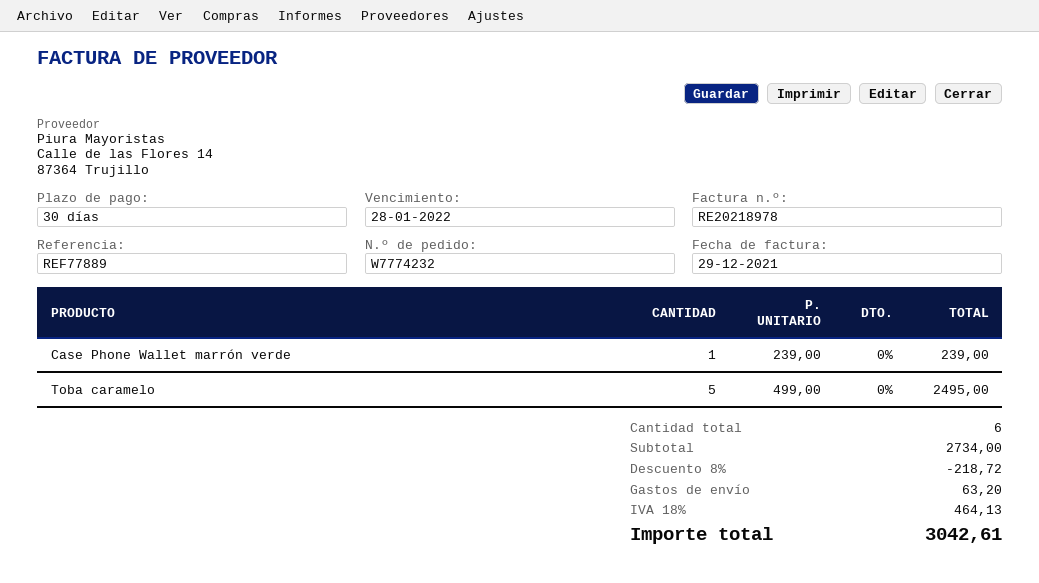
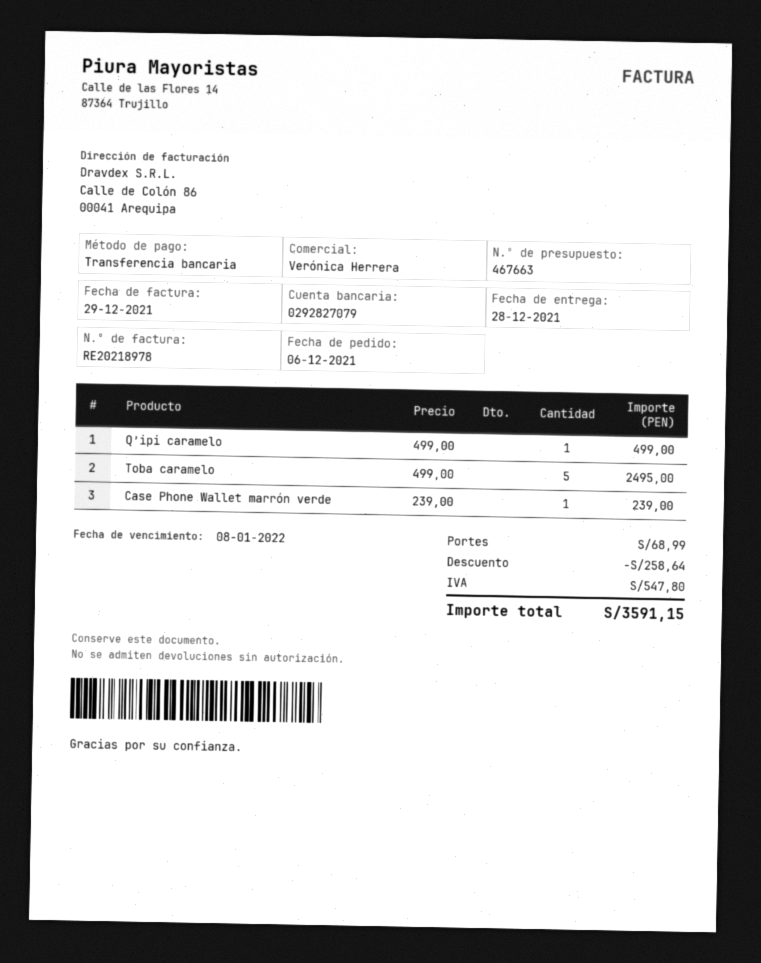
due date: 2022-01-28 -> 2022-01-08
Q’ipi caramelo: none -> 1 x 499.00 = 499.00
discount: 218.72 -> 258.64
shipping: 63.20 -> 68.99
tax: 464.13 -> 547.80
total: 3042.61 -> 3591.15

